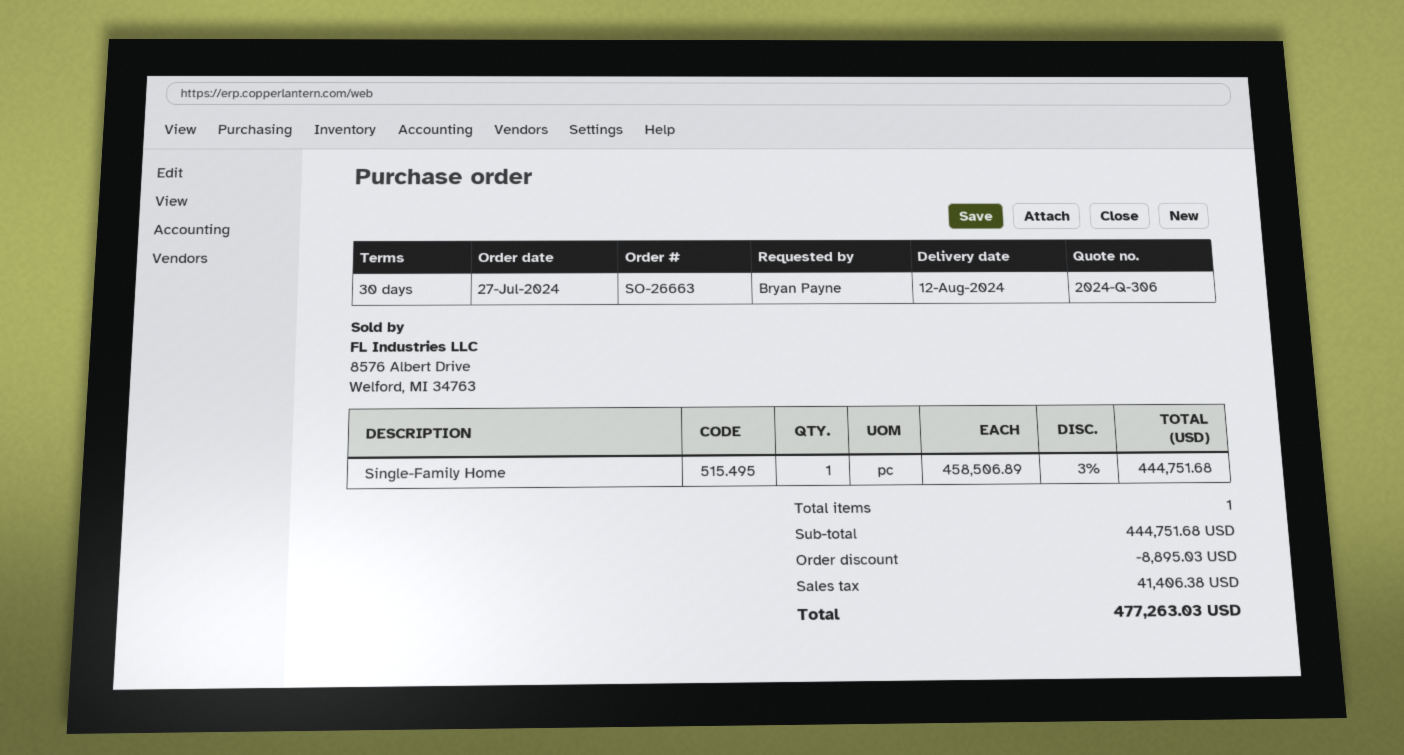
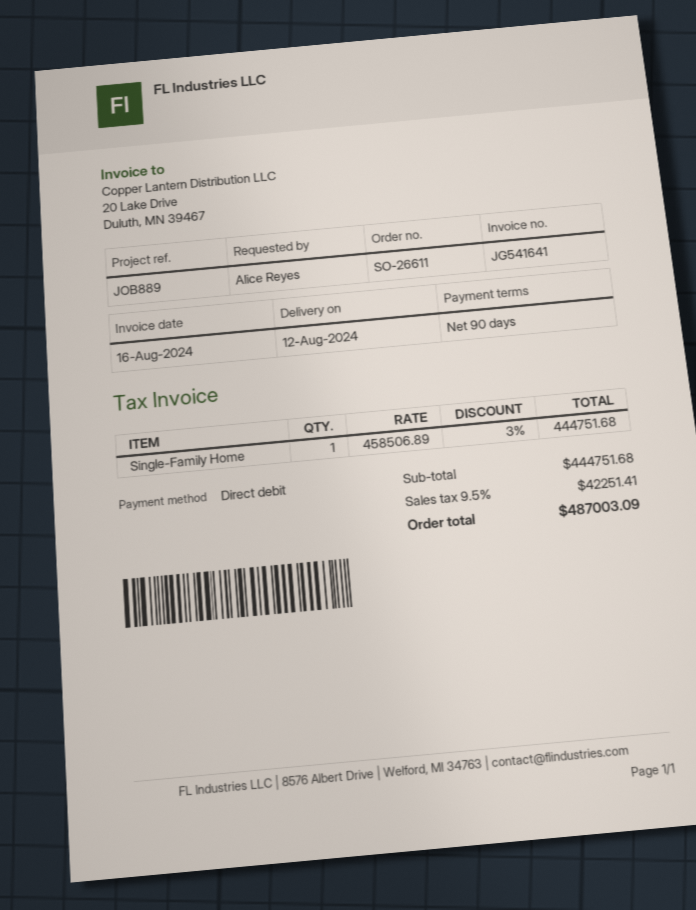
order number: SO-26663 -> SO-26611
payment terms: 30 days -> 90 days
ordered by: Bryan Payne -> Alice Reyes
discount: 8895.03 -> none
tax: 41406.38 -> 42251.41
total: 477263.03 -> 487003.09

